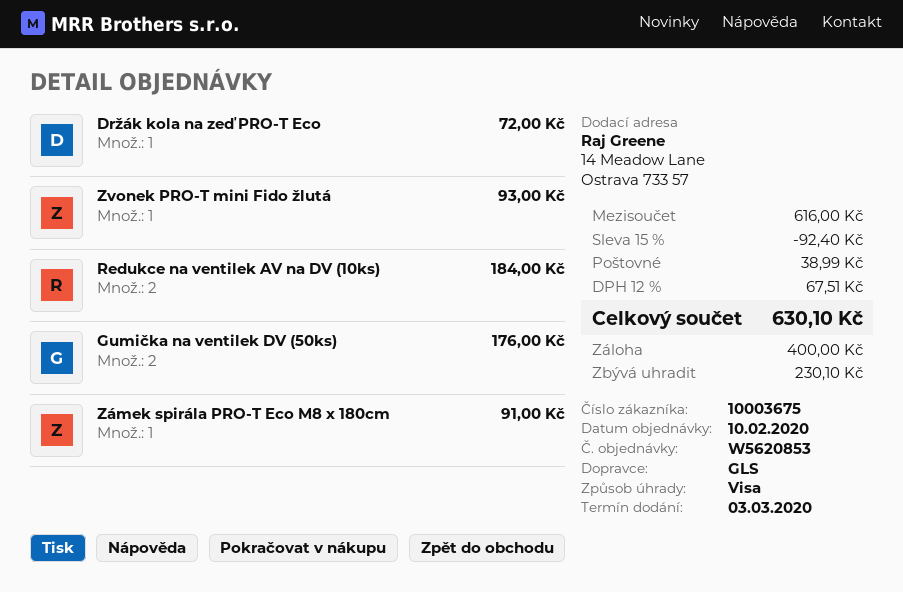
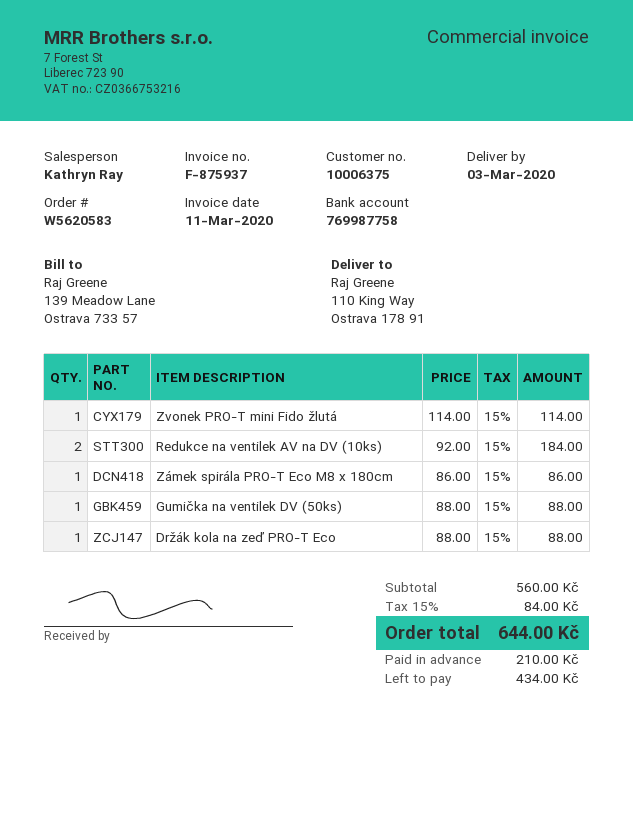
order number: W5620853 -> W5620583
customer number: 10003675 -> 10006375
ship to: 14 Meadow Lane, Ostrava 733 57 -> 110 King Way, Ostrava 178 91
Držák kola na zeď PRO-T Eco: 1 for 72.00 -> 1 for 88.00
Zvonek PRO-T mini Fido žlutá: 1 for 93.00 -> 1 for 114.00
Gumička na ventilek DV (50ks): 2 for 176.00 -> 1 for 88.00
Zámek spirála PRO-T Eco M8 x 180cm: 1 for 91.00 -> 1 for 86.00
subtotal: 616.00 -> 560.00
discount: 15% = 92.40 -> none
shipping: 38.99 -> none
tax: 12% = 67.51 -> 15% = 84.00
total: 630.10 -> 644.00
deposit: 400.00 -> 210.00
balance: 230.10 -> 434.00

